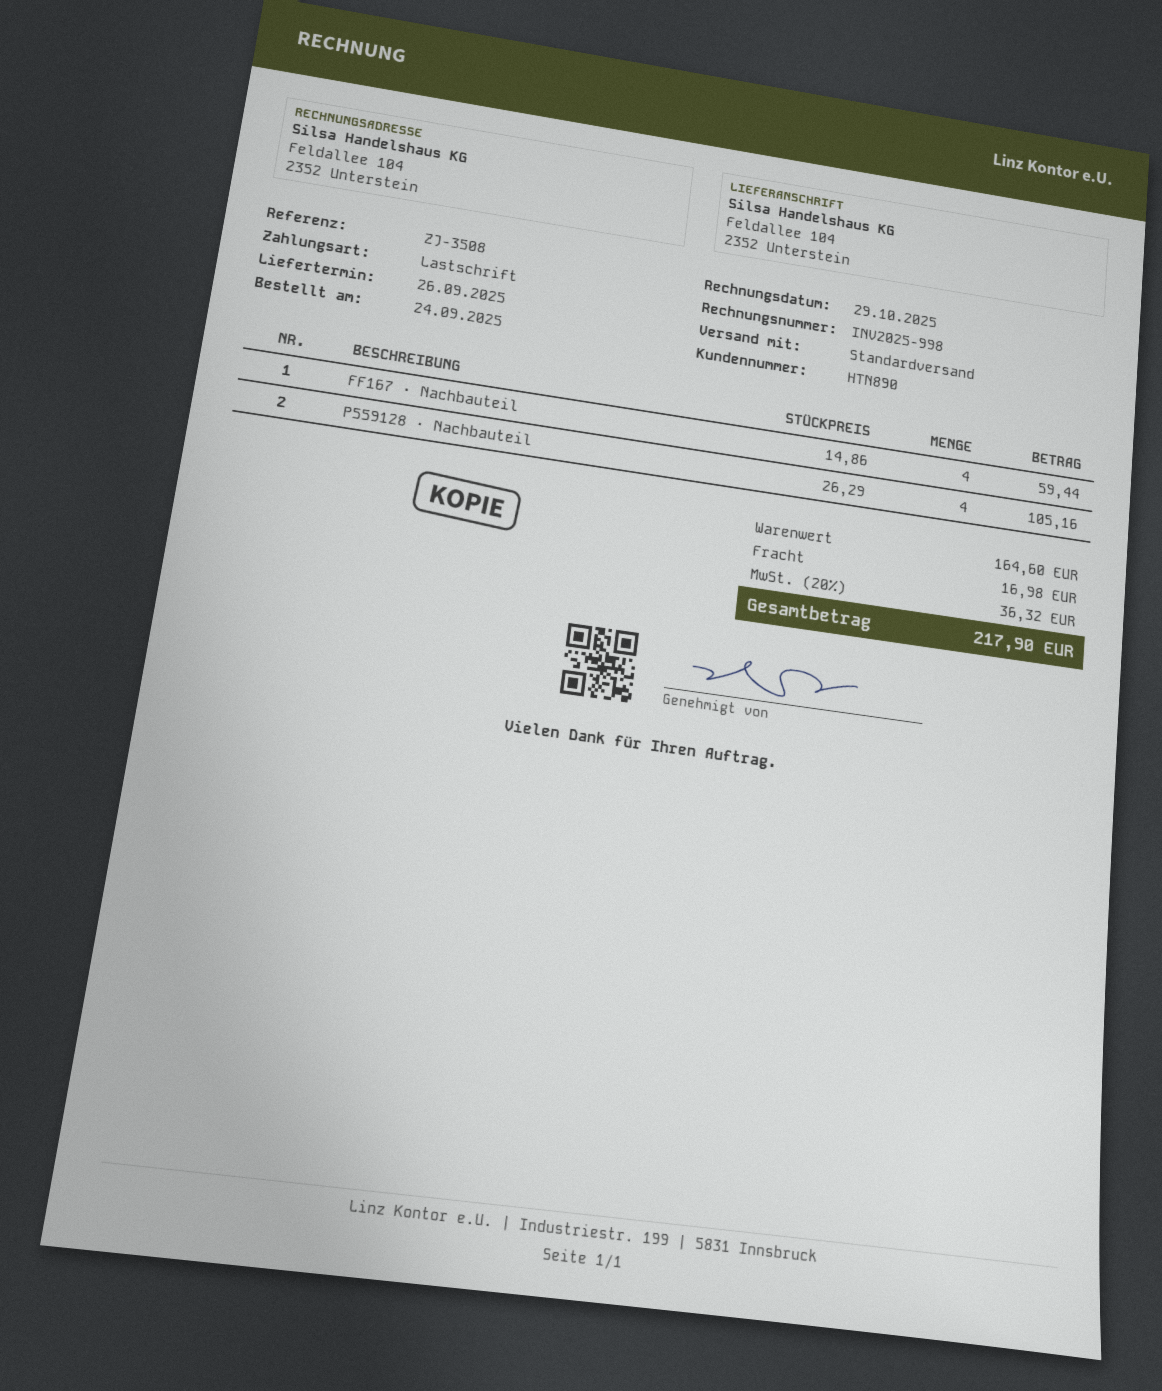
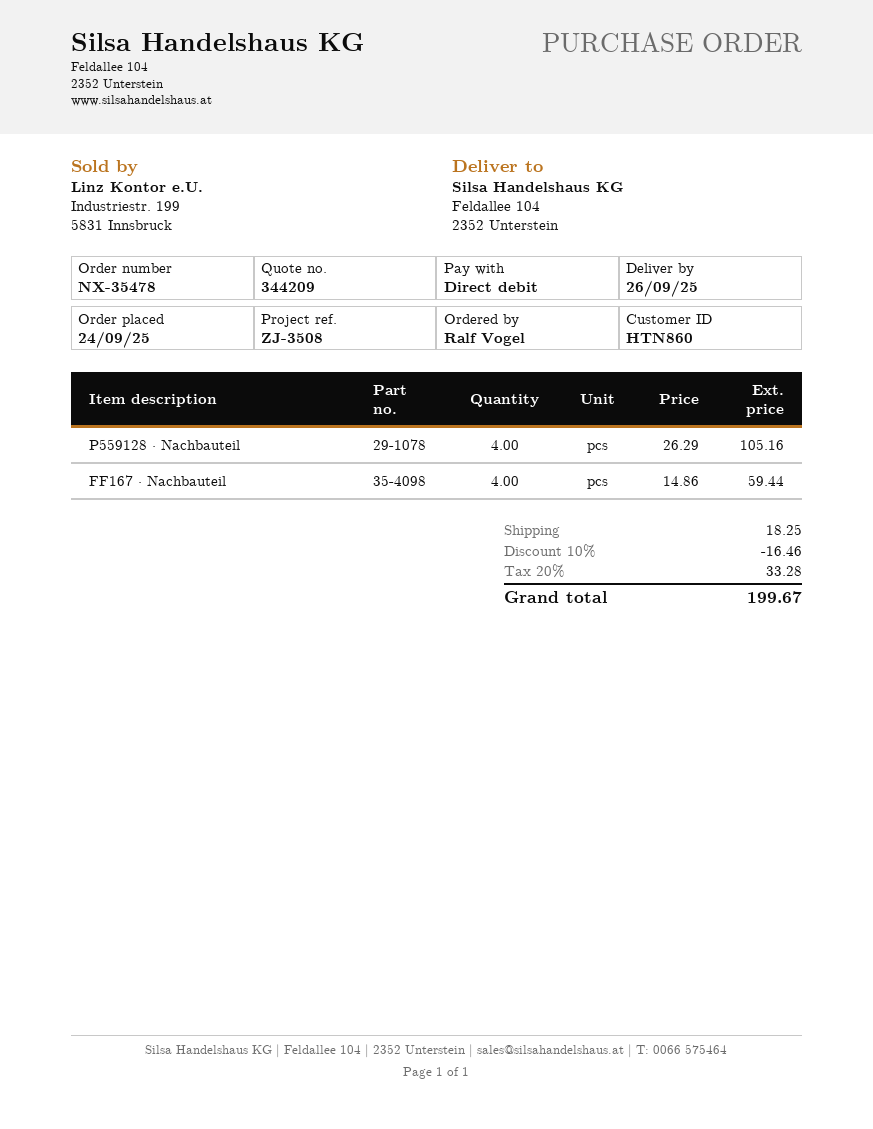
customer number: HTN890 -> HTN860
discount: none -> 10% = 16.46
shipping: 16.98 -> 18.25
tax: 20% = 36.32 -> 20% = 33.28
total: 217.90 -> 199.67

